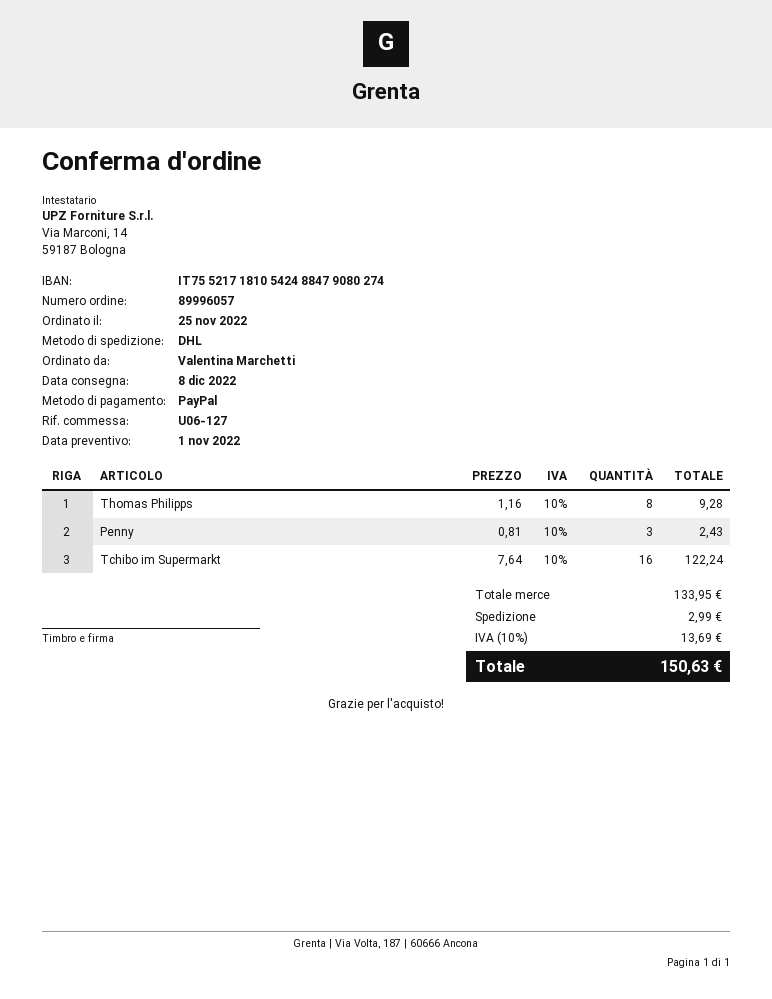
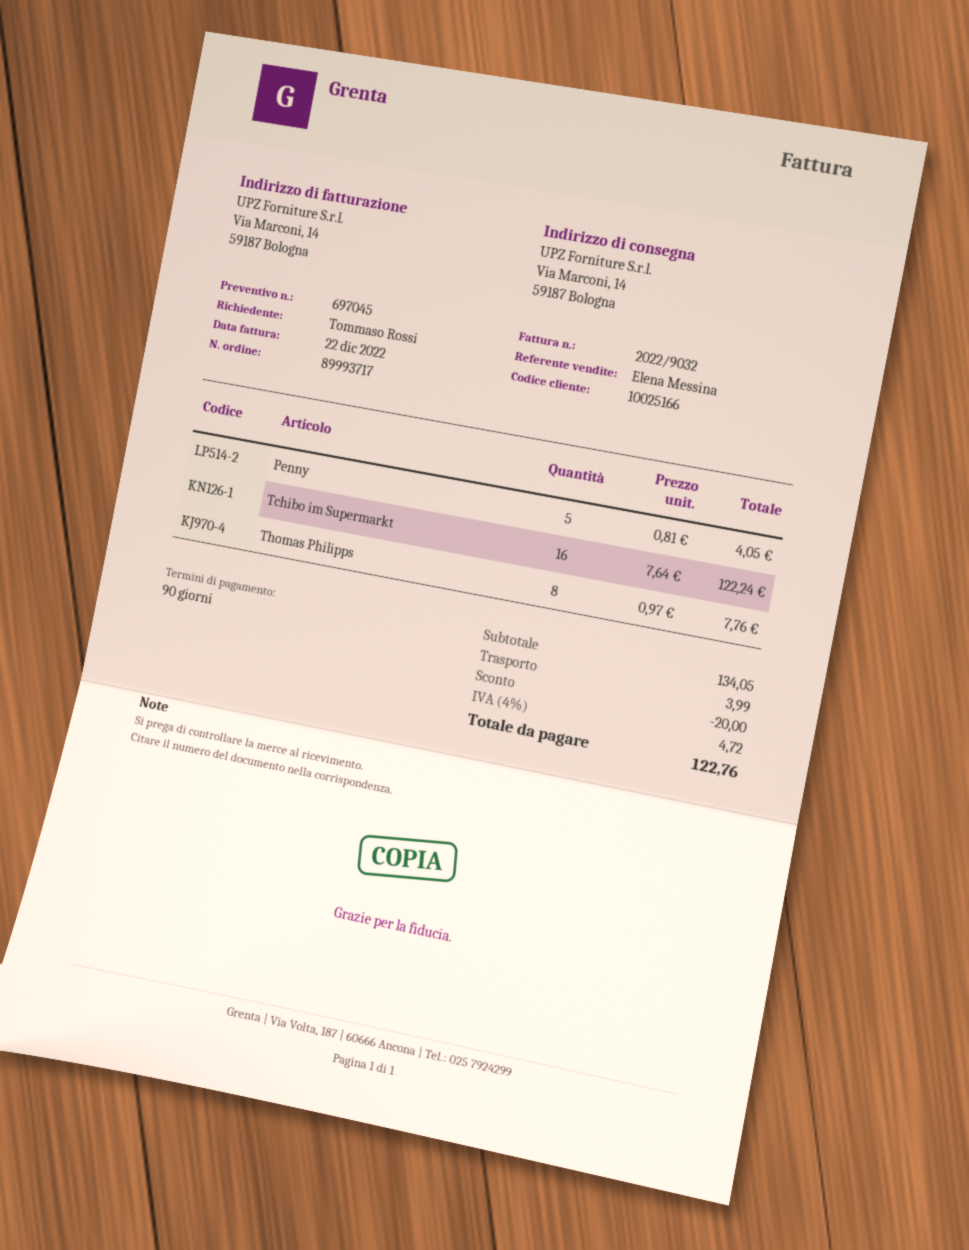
order number: 89996057 -> 89993717
ordered by: Valentina Marchetti -> Tommaso Rossi
Thomas Philipps: 8 x 1.16 = 9.28 -> 8 x 0.97 = 7.76
Penny: 3 x 0.81 = 2.43 -> 5 x 0.81 = 4.05
subtotal: 133.95 -> 134.05
discount: none -> 20.00
shipping: 2.99 -> 3.99
tax: 10% = 13.69 -> 4% = 4.72
total: 150.63 -> 122.76

